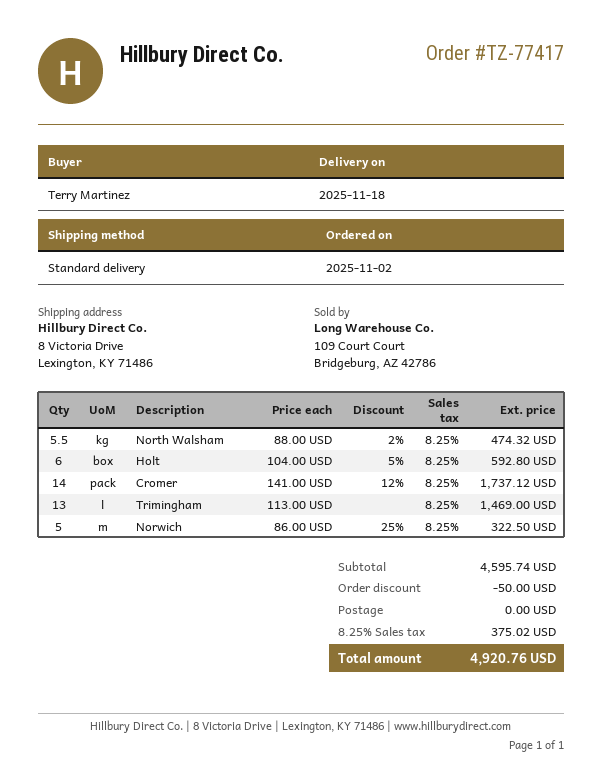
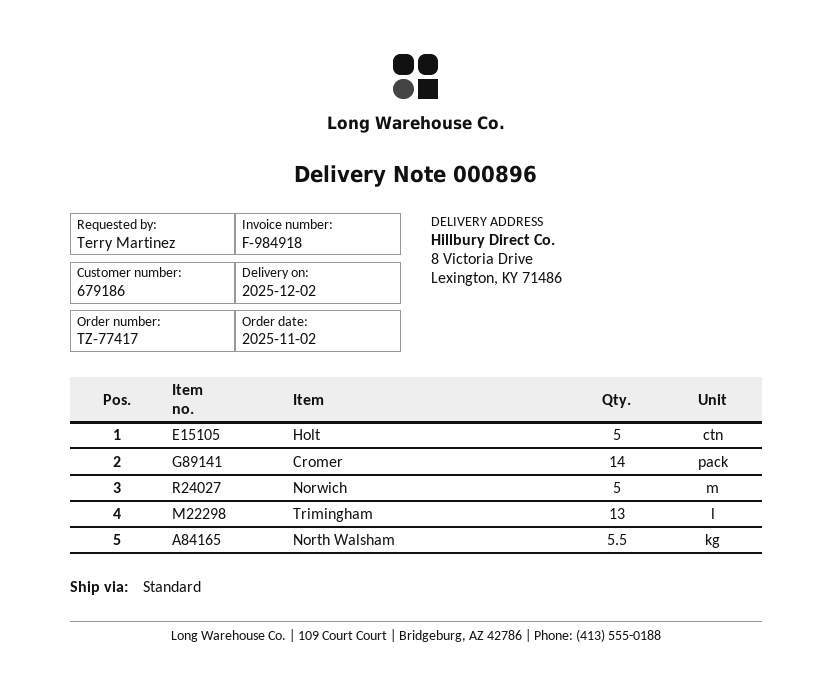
delivery date: 2025-11-18 -> 2025-12-02
Holt: 6 -> 5

